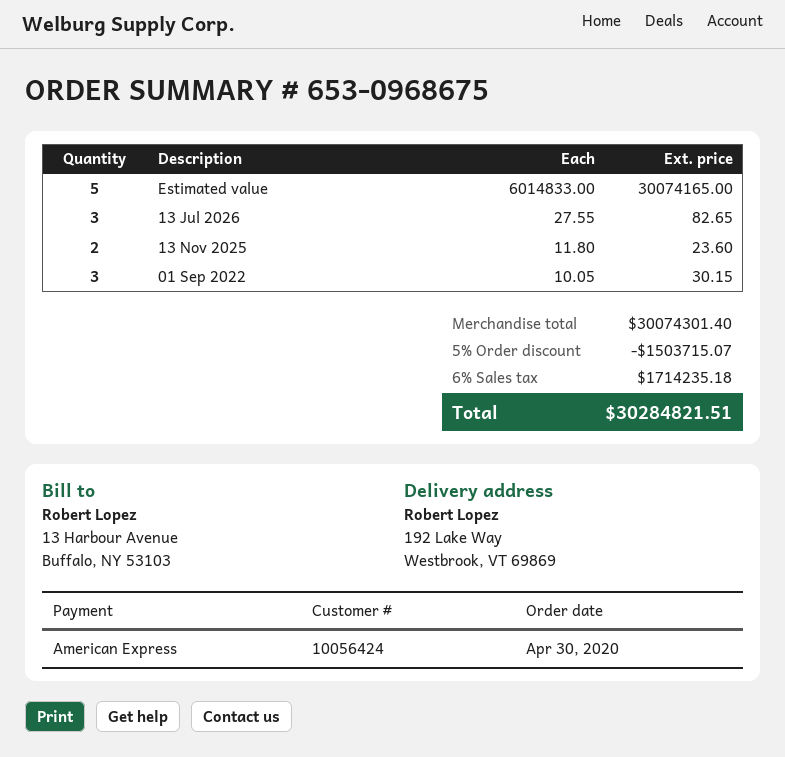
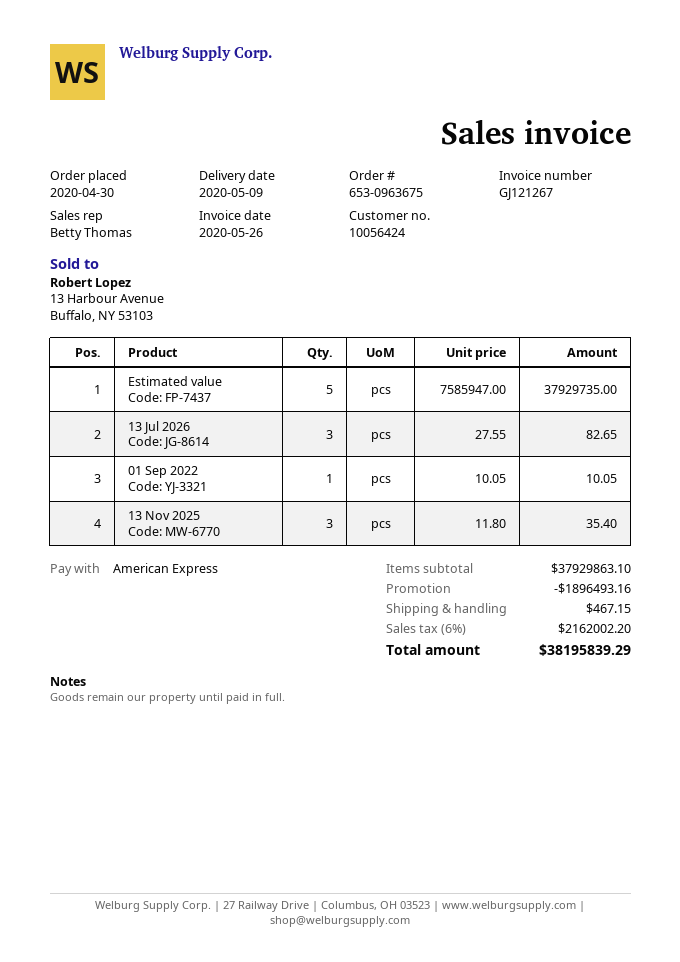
order number: 653-0968675 -> 653-0963675
Estimated value: 5 x 6014833.00 = 30074165.00 -> 5 x 7585947.00 = 37929735.00
13 Nov 2025: 2 x 11.80 = 23.60 -> 3 x 11.80 = 35.40
01 Sep 2022: 3 x 10.05 = 30.15 -> 1 x 10.05 = 10.05
subtotal: 30074301.40 -> 37929863.10
discount: 1503715.07 -> 1896493.16
shipping: none -> 467.15
tax: 6% = 1714235.18 -> 6% = 2162002.20
total: 30284821.51 -> 38195839.29

